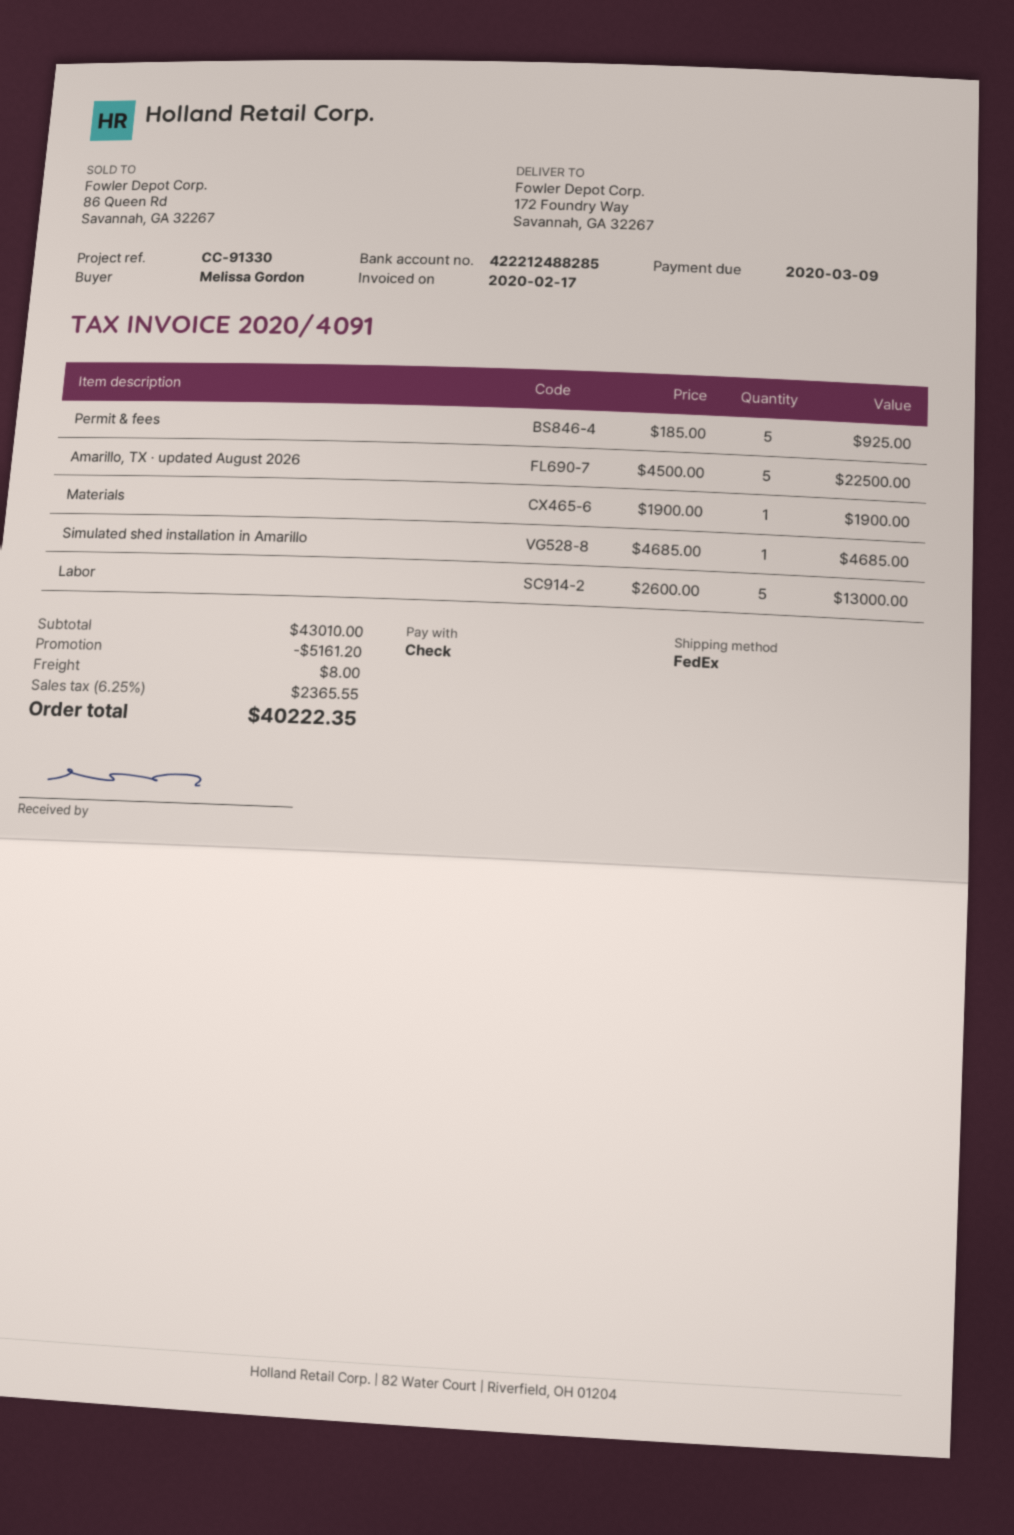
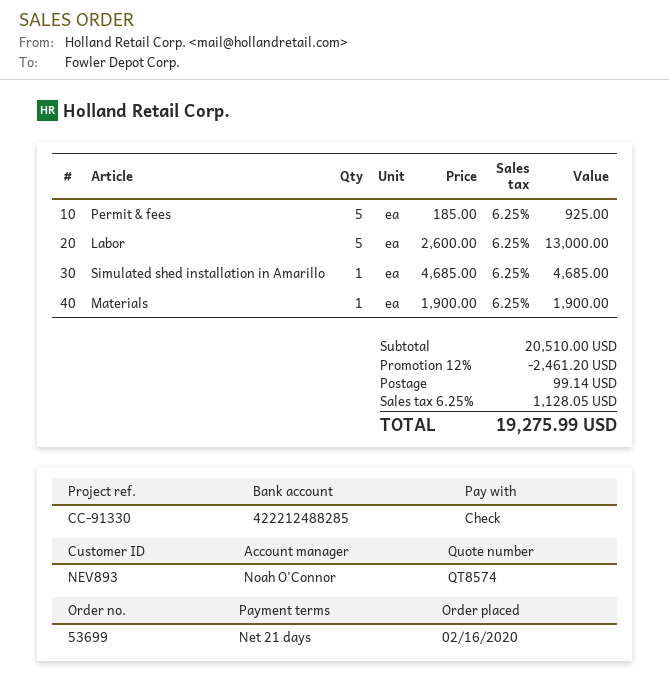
Amarillo, TX · updated August 2026: 5 x 4500.00 = 22500.00 -> none
subtotal: 43010.00 -> 20510.00
discount: 5161.20 -> 2461.20
shipping: 8.00 -> 99.14
tax: 6.25% = 2365.55 -> 6.25% = 1128.05
total: 40222.35 -> 19275.99

